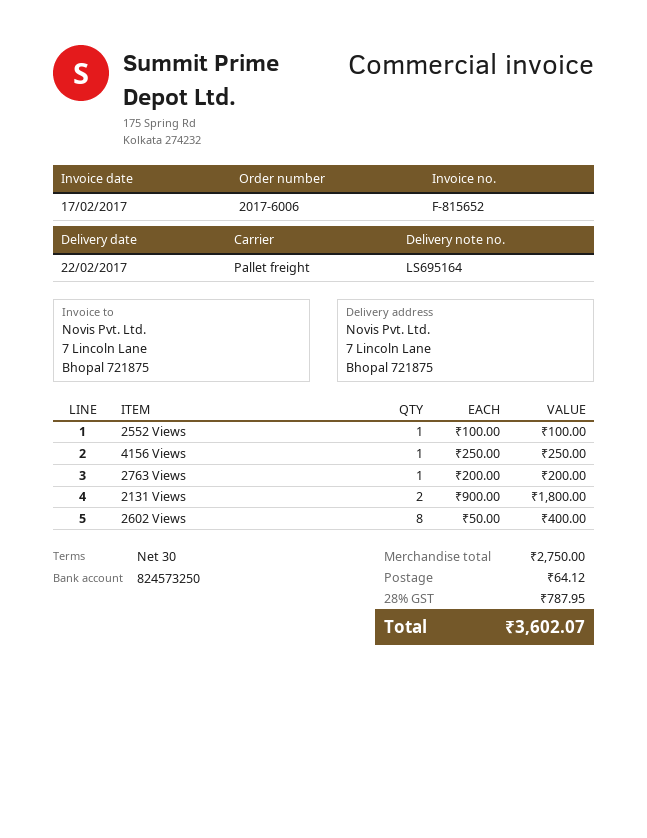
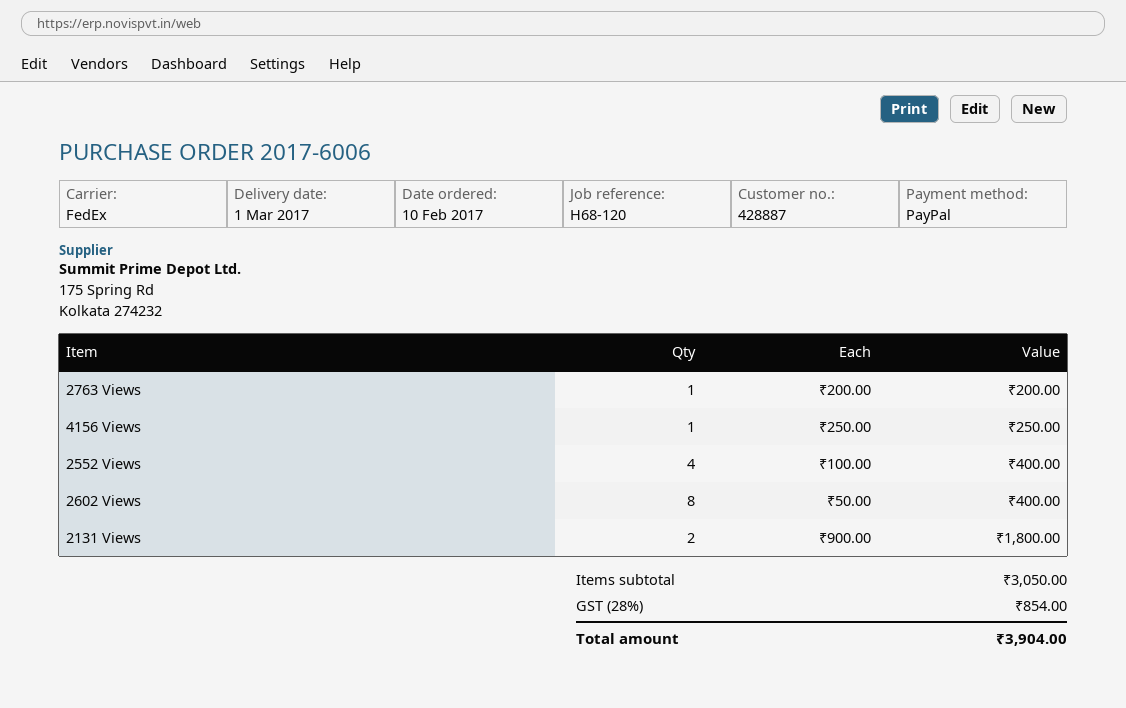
delivery date: 2017-02-22 -> 2017-03-01
shipping method: pallet freight -> FedEx
2552 Views: 1 x 100.00 = 100.00 -> 4 x 100.00 = 400.00
subtotal: 2750.00 -> 3050.00
shipping: 64.12 -> none
tax: 28% = 787.95 -> 28% = 854.00
total: 3602.07 -> 3904.00

